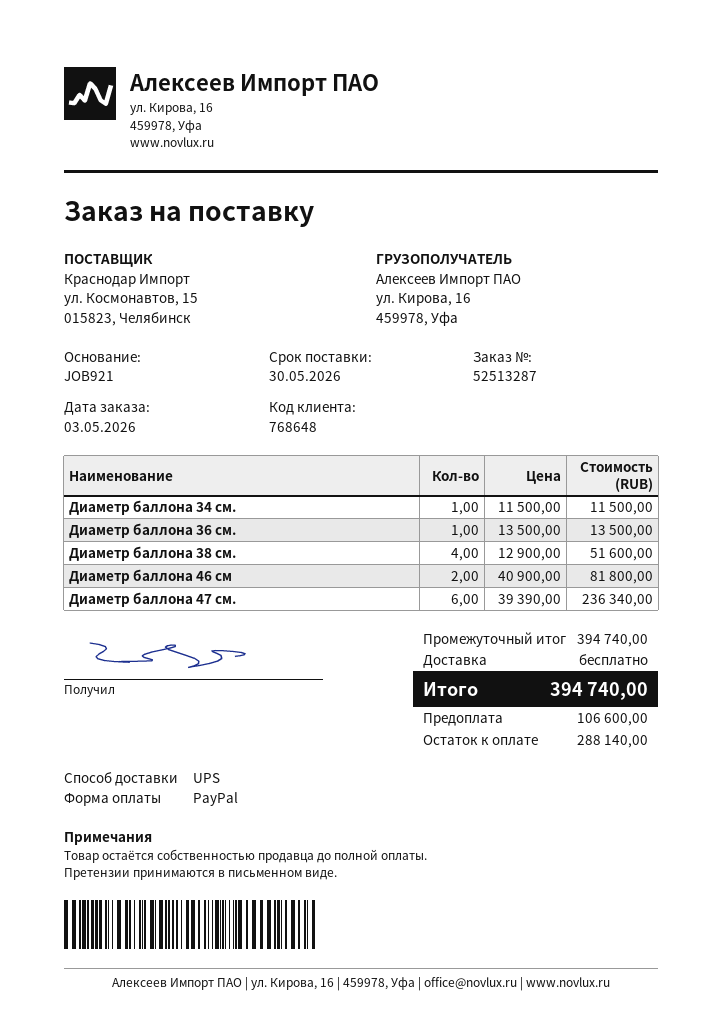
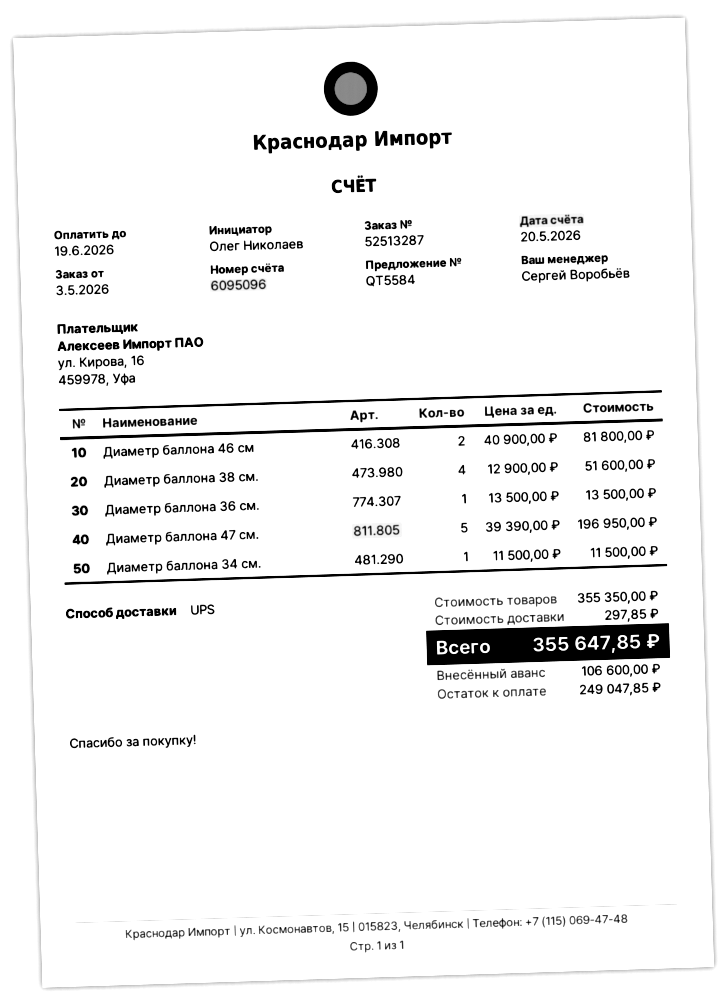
Диаметр баллона 47 см.: 6 x 39390.00 = 236340.00 -> 5 x 39390.00 = 196950.00
subtotal: 394740.00 -> 355350.00
shipping: 0.00 -> 297.85
total: 394740.00 -> 355647.85
balance: 288140.00 -> 249047.85

